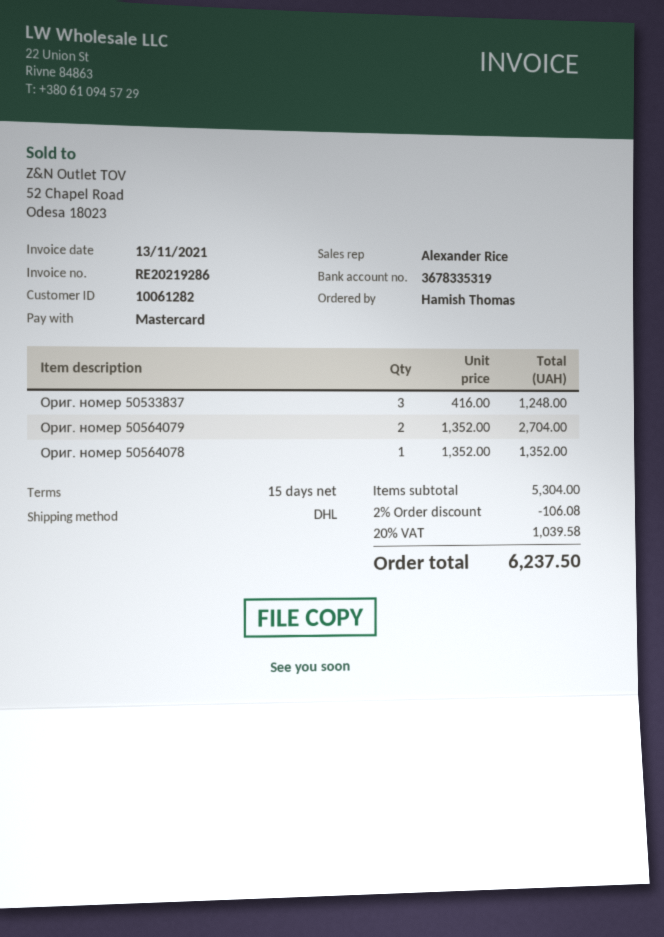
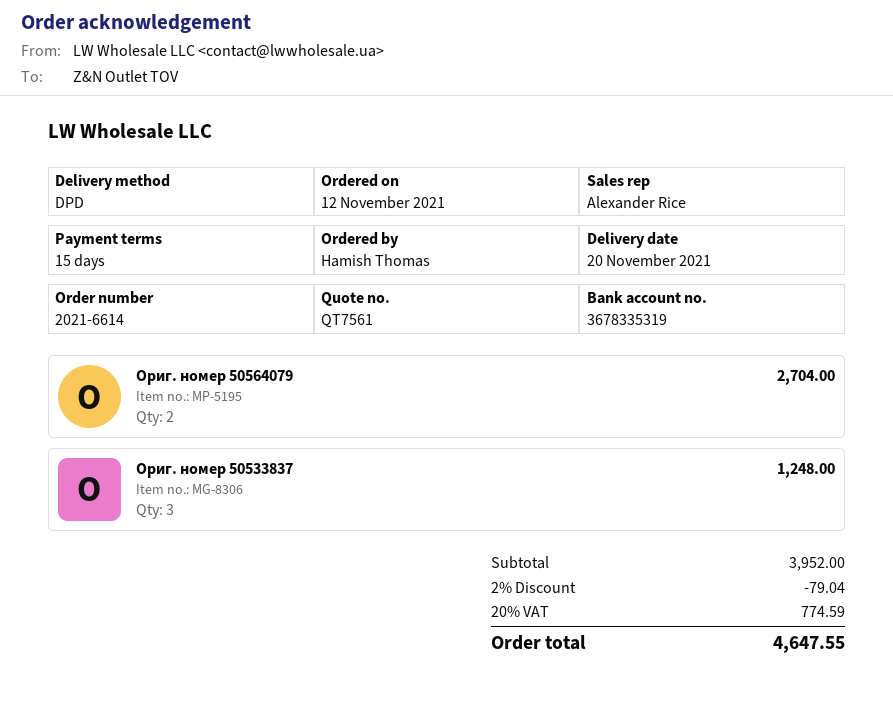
shipping method: DHL -> DPD
Ориг. номер 50564078: 1 for 1352.00 -> none
subtotal: 5304.00 -> 3952.00
discount: 2% = 106.08 -> 2% = 79.04
tax: 20% = 1039.58 -> 20% = 774.59
total: 6237.50 -> 4647.55

